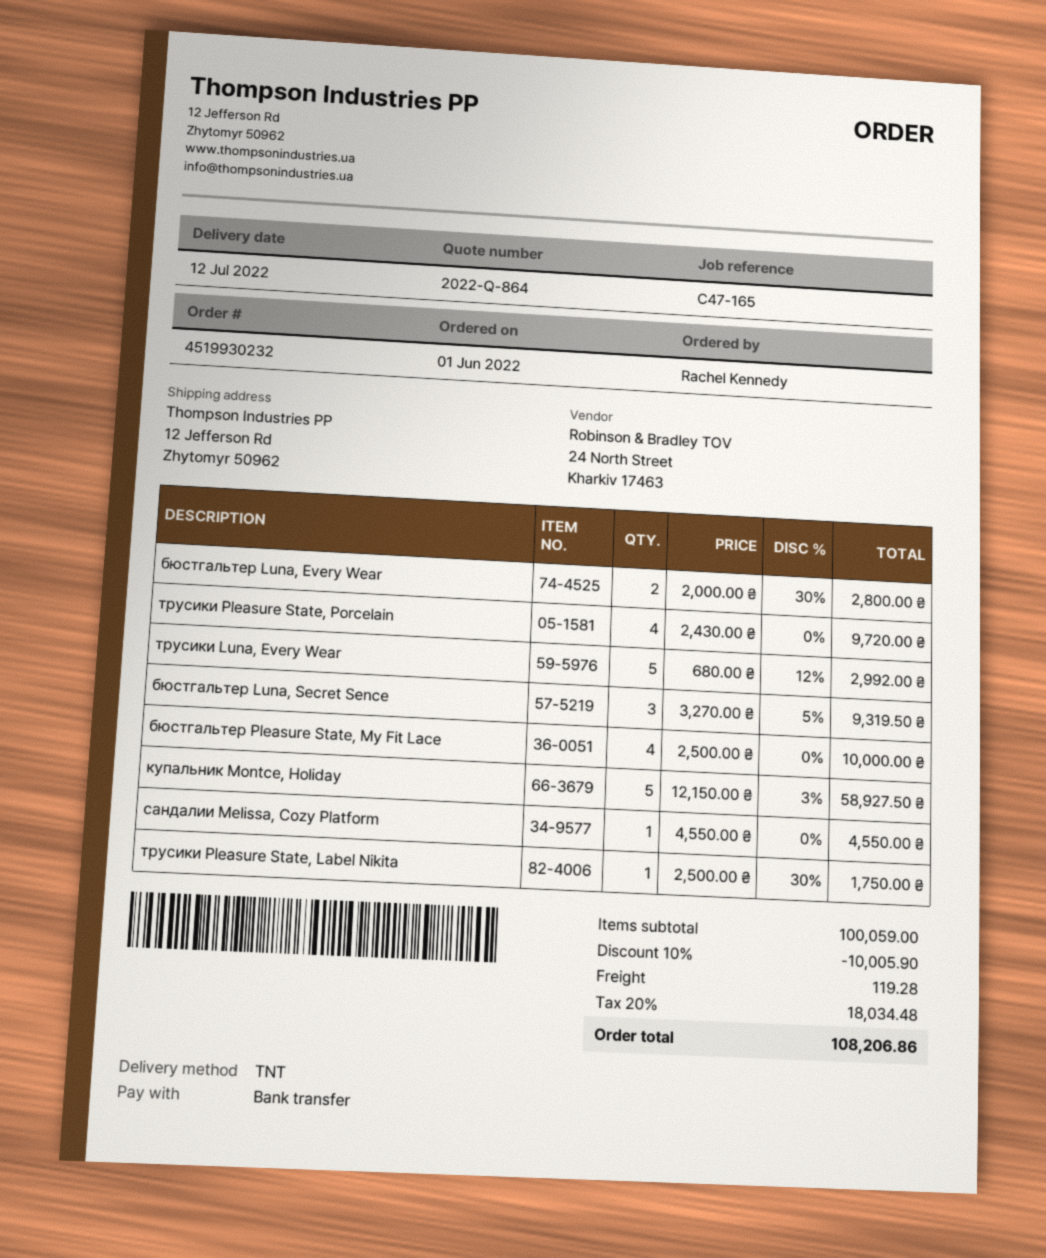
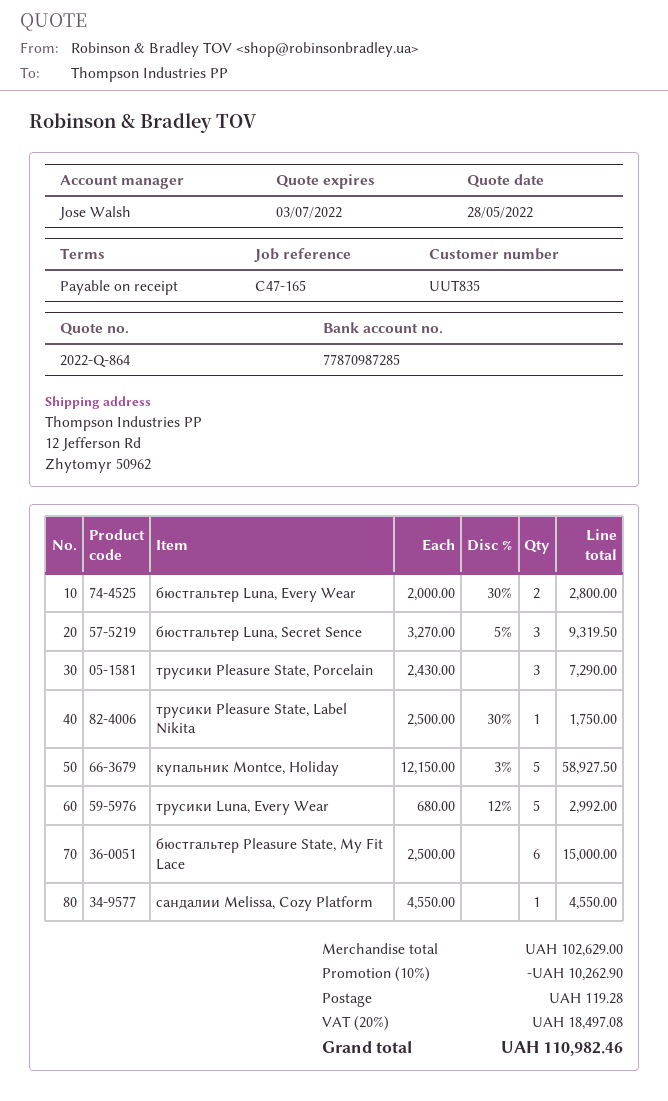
трусики Pleasure State, Porcelain: 4 x 2430.00 = 9720.00 -> 3 x 2430.00 = 7290.00
бюстгальтер Pleasure State, My Fit Lace: 4 x 2500.00 = 10000.00 -> 6 x 2500.00 = 15000.00
subtotal: 100059.00 -> 102629.00
discount: 10% = 10005.90 -> 10% = 10262.90
tax: 20% = 18034.48 -> 20% = 18497.08
total: 108206.86 -> 110982.46

